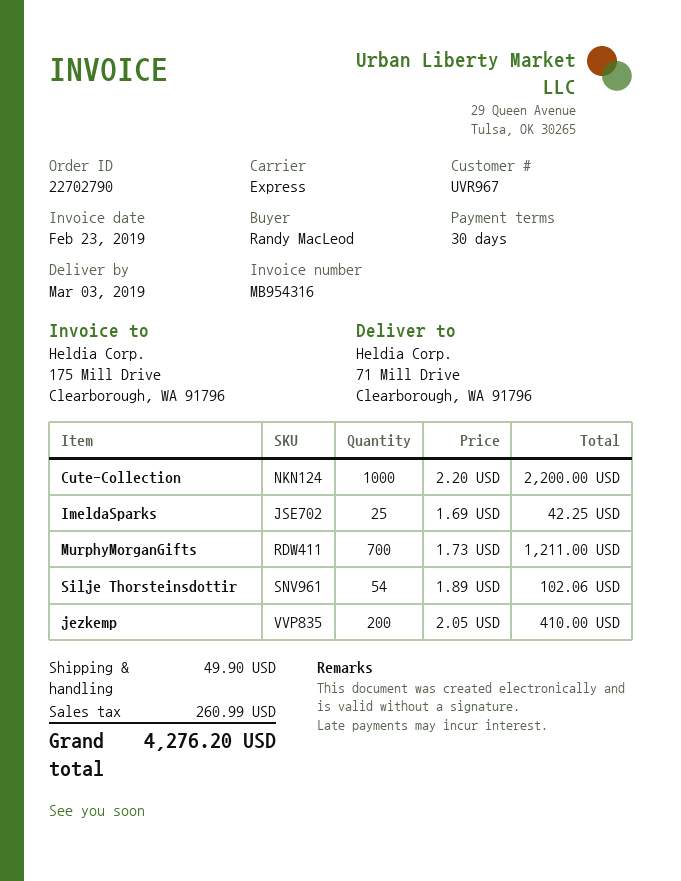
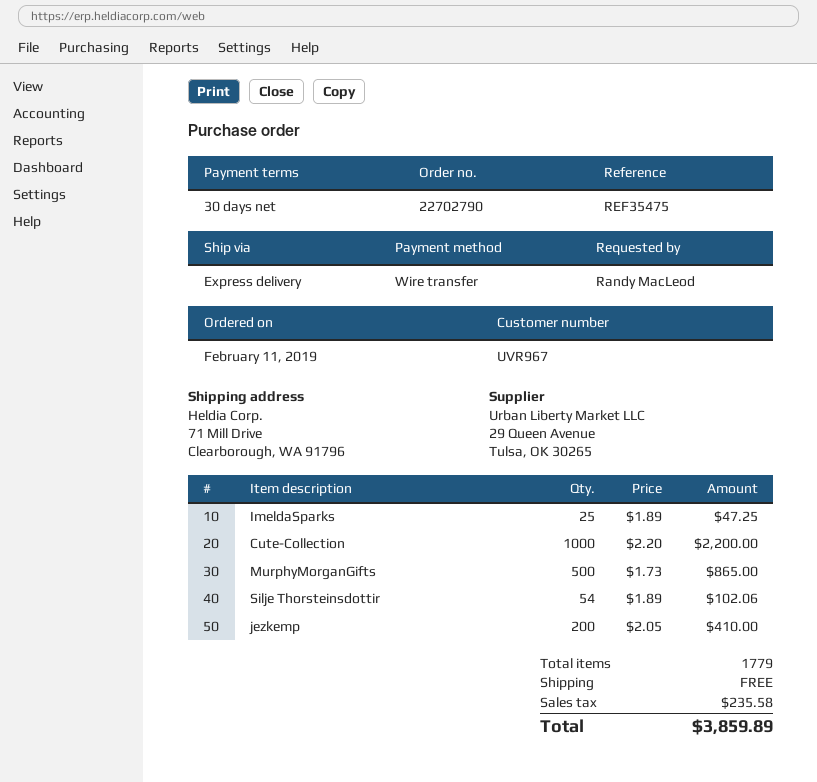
ImeldaSparks: 25 x 1.69 = 42.25 -> 25 x 1.89 = 47.25
MurphyMorganGifts: 700 x 1.73 = 1211.00 -> 500 x 1.73 = 865.00
shipping: 49.90 -> 0.00
tax: 260.99 -> 235.58
total: 4276.20 -> 3859.89

